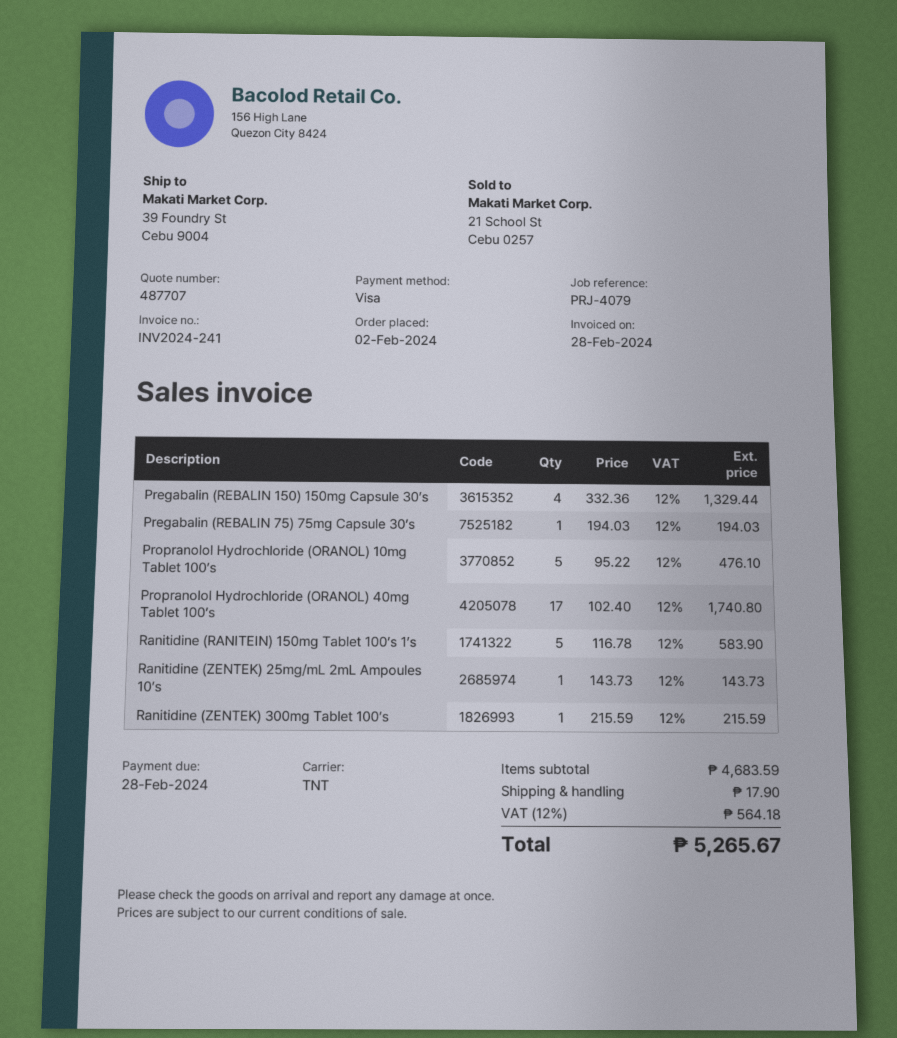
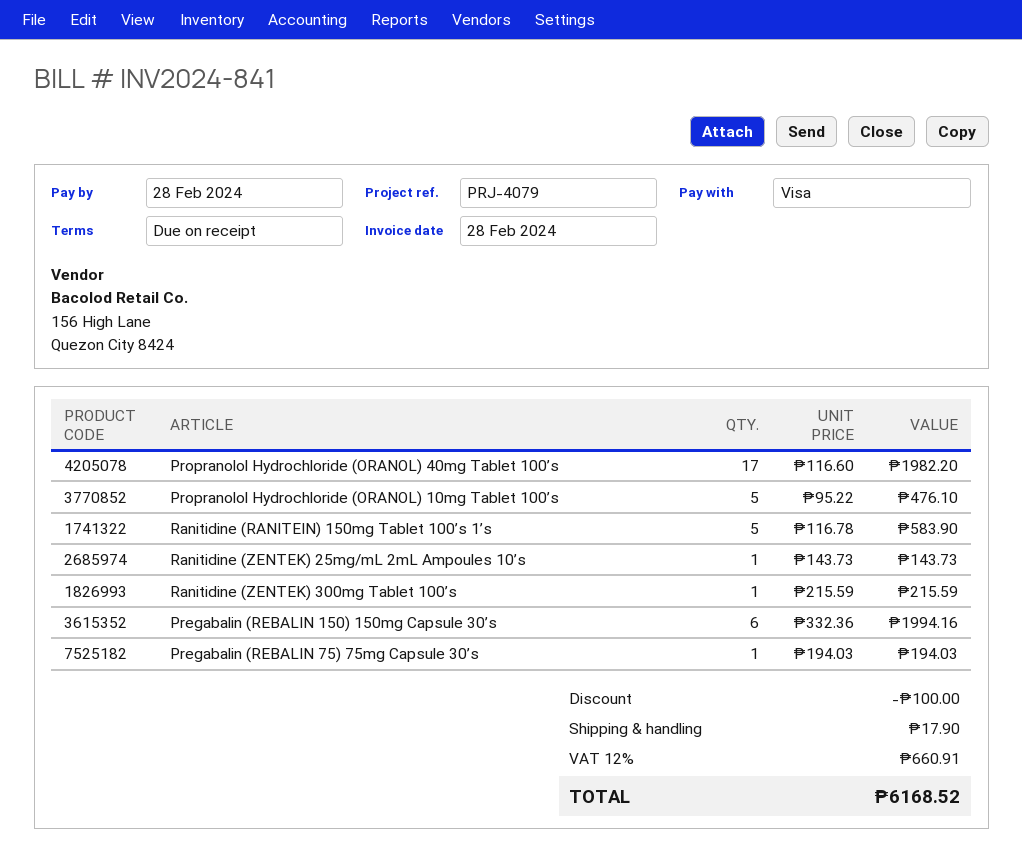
invoice number: INV2024-241 -> INV2024-841
Pregabalin (REBALIN 150) 150mg Capsule 30’s: 4 x 332.36 = 1329.44 -> 6 x 332.36 = 1994.16
Propranolol Hydrochloride (ORANOL) 40mg Tablet 100’s: 17 x 102.40 = 1740.80 -> 17 x 116.60 = 1982.20
discount: none -> 100.00
tax: 12% = 564.18 -> 12% = 660.91
total: 5265.67 -> 6168.52

